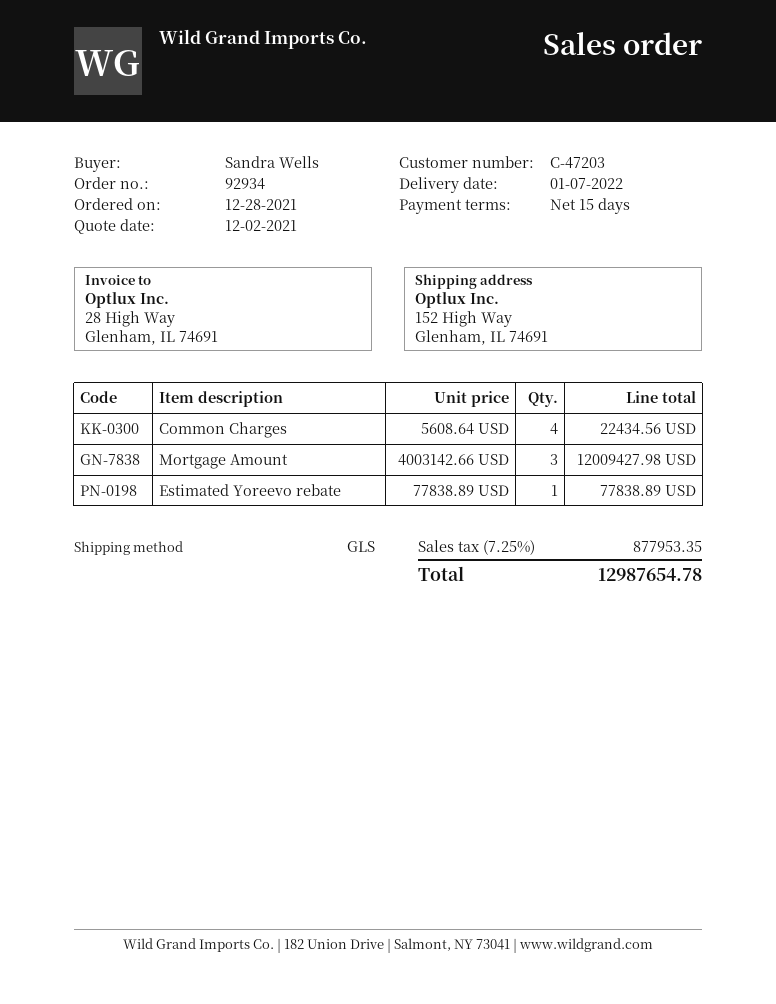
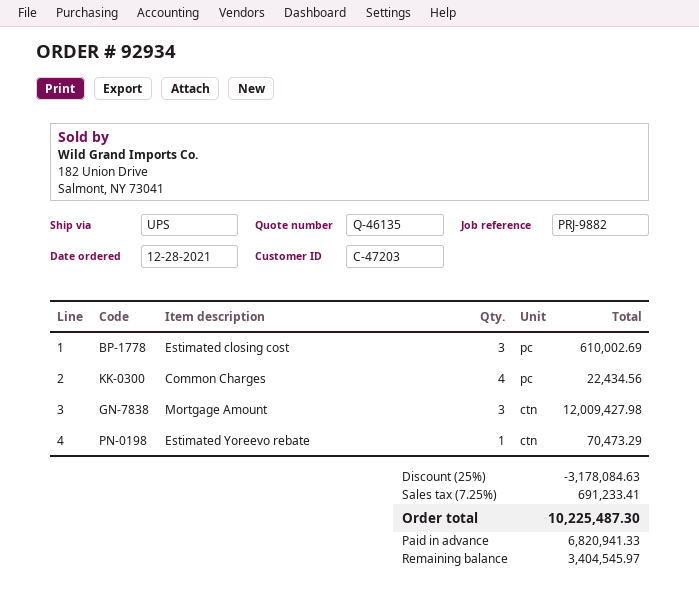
shipping method: GLS -> UPS
Estimated Yoreevo rebate: 1 for 77838.89 -> 1 for 70473.29
Estimated closing cost: none -> 3 for 610002.69
discount: none -> 25% = 3178084.63
tax: 7.25% = 877953.35 -> 7.25% = 691233.41
total: 12987654.78 -> 10225487.30

